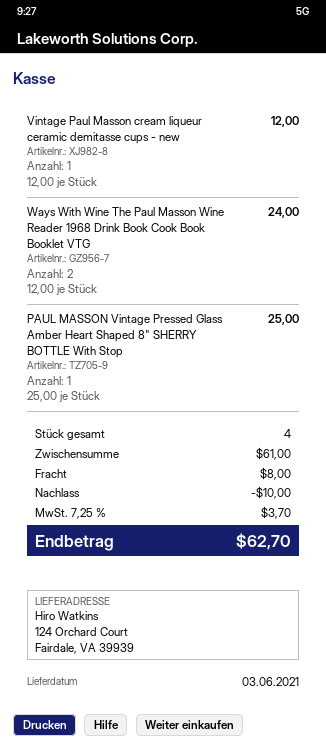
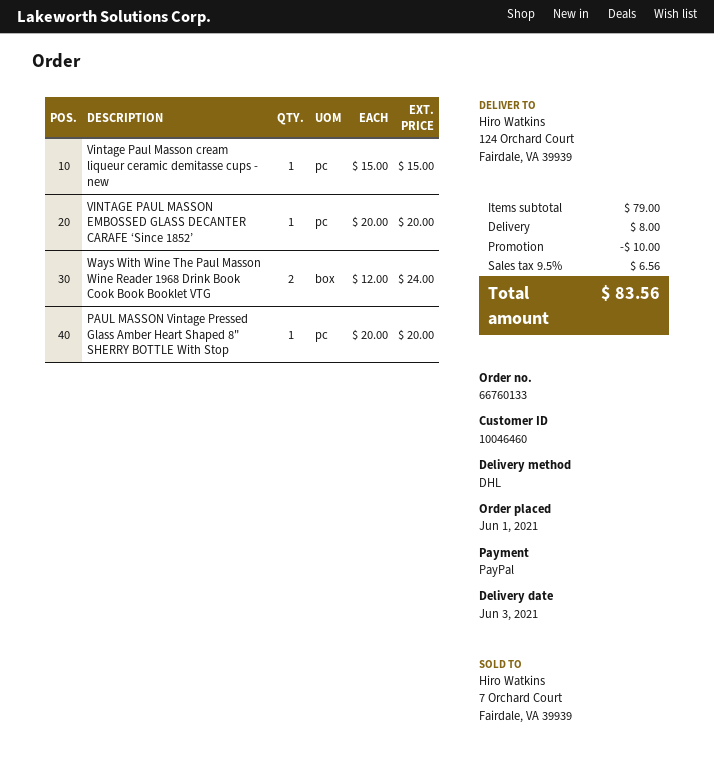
Vintage Paul Masson cream liqueur ceramic demitasse cups - new: 1 x 12.00 = 12.00 -> 1 x 15.00 = 15.00
PAUL MASSON Vintage Pressed Glass Amber Heart Shaped 8" SHERRY BOTTLE With Stop: 1 x 25.00 = 25.00 -> 1 x 20.00 = 20.00
VINTAGE PAUL MASSON EMBOSSED GLASS DECANTER CARAFE ‘Since 1852’: none -> 1 x 20.00 = 20.00
subtotal: 61.00 -> 79.00
tax: 7.25% = 3.70 -> 9.5% = 6.56
total: 62.70 -> 83.56

